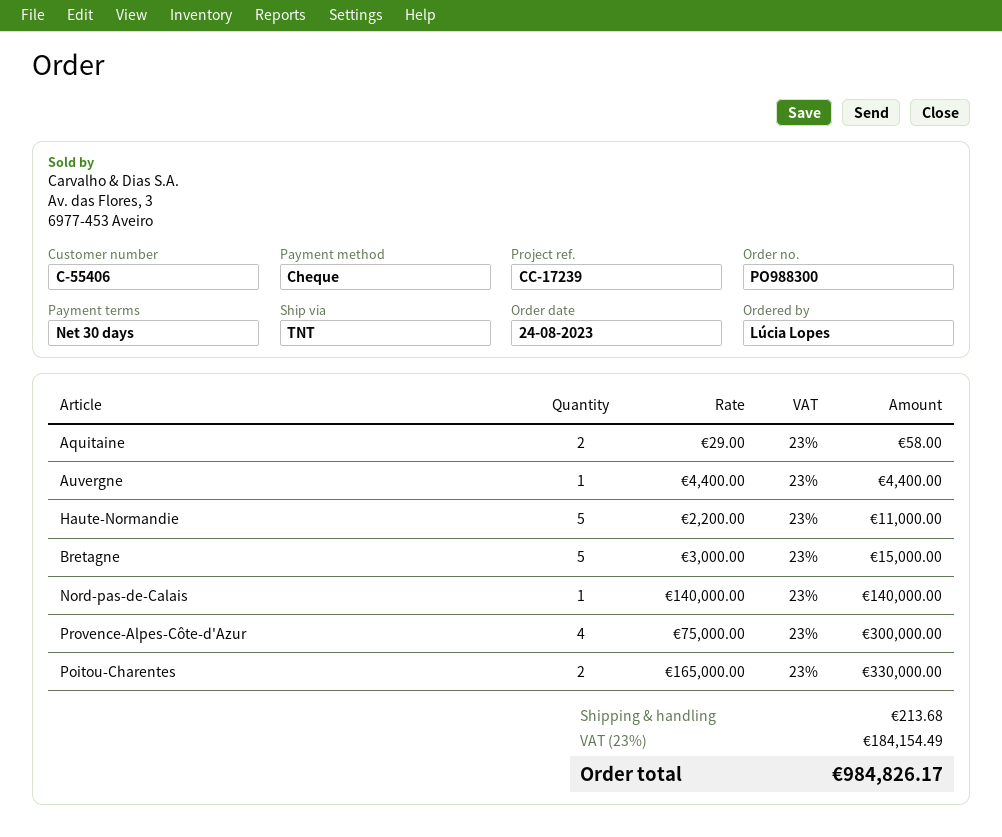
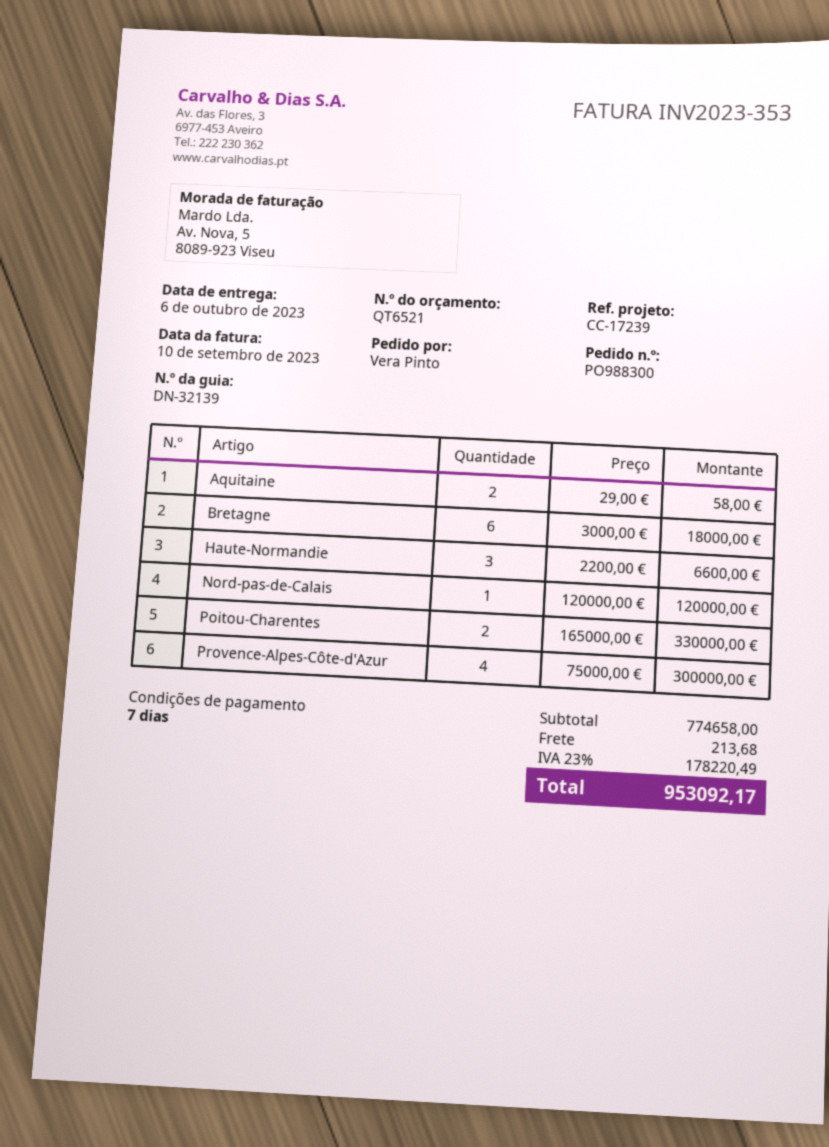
payment terms: 30 days -> 7 days
ordered by: Lúcia Lopes -> Vera Pinto
Auvergne: 1 x 4400.00 = 4400.00 -> none
Haute-Normandie: 5 x 2200.00 = 11000.00 -> 3 x 2200.00 = 6600.00
Bretagne: 5 x 3000.00 = 15000.00 -> 6 x 3000.00 = 18000.00
Nord-pas-de-Calais: 1 x 140000.00 = 140000.00 -> 1 x 120000.00 = 120000.00
tax: 23% = 184154.49 -> 23% = 178220.49
total: 984826.17 -> 953092.17

